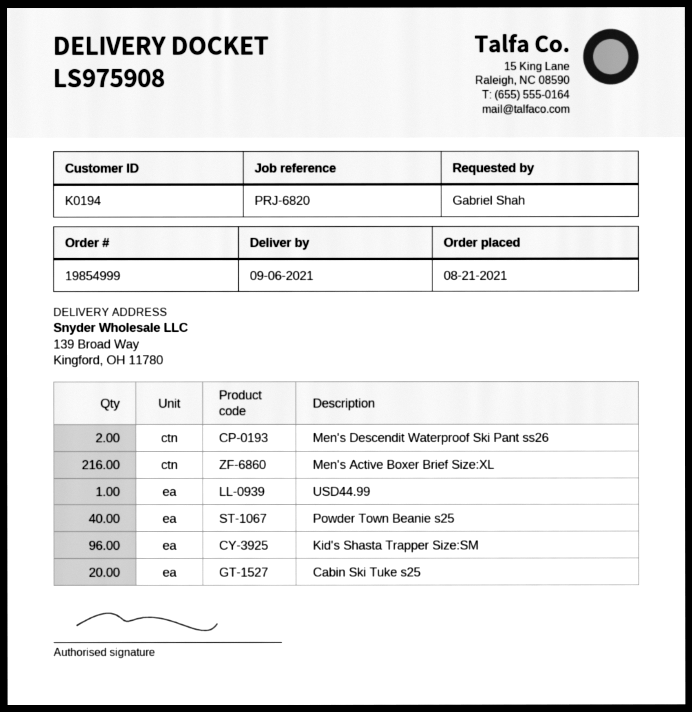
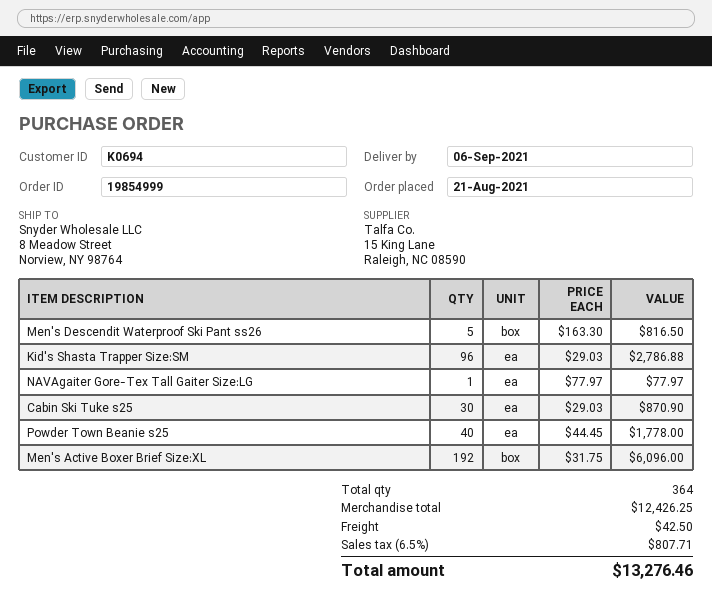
customer number: K0194 -> K0694
ship to: 139 Broad Way, Kingford, OH 11780 -> 8 Meadow Street, Norview, NY 98764
Men's Descendit Waterproof Ski Pant ss26: 2 -> 5
Men's Active Boxer Brief Size:XL: 216 -> 192
USD44.99: 1 -> none
Cabin Ski Tuke s25: 20 -> 30
NAVAgaiter Gore-Tex Tall Gaiter Size:LG: none -> 1

